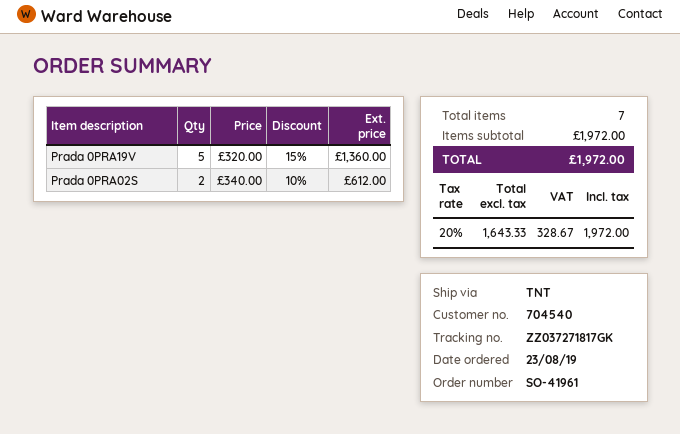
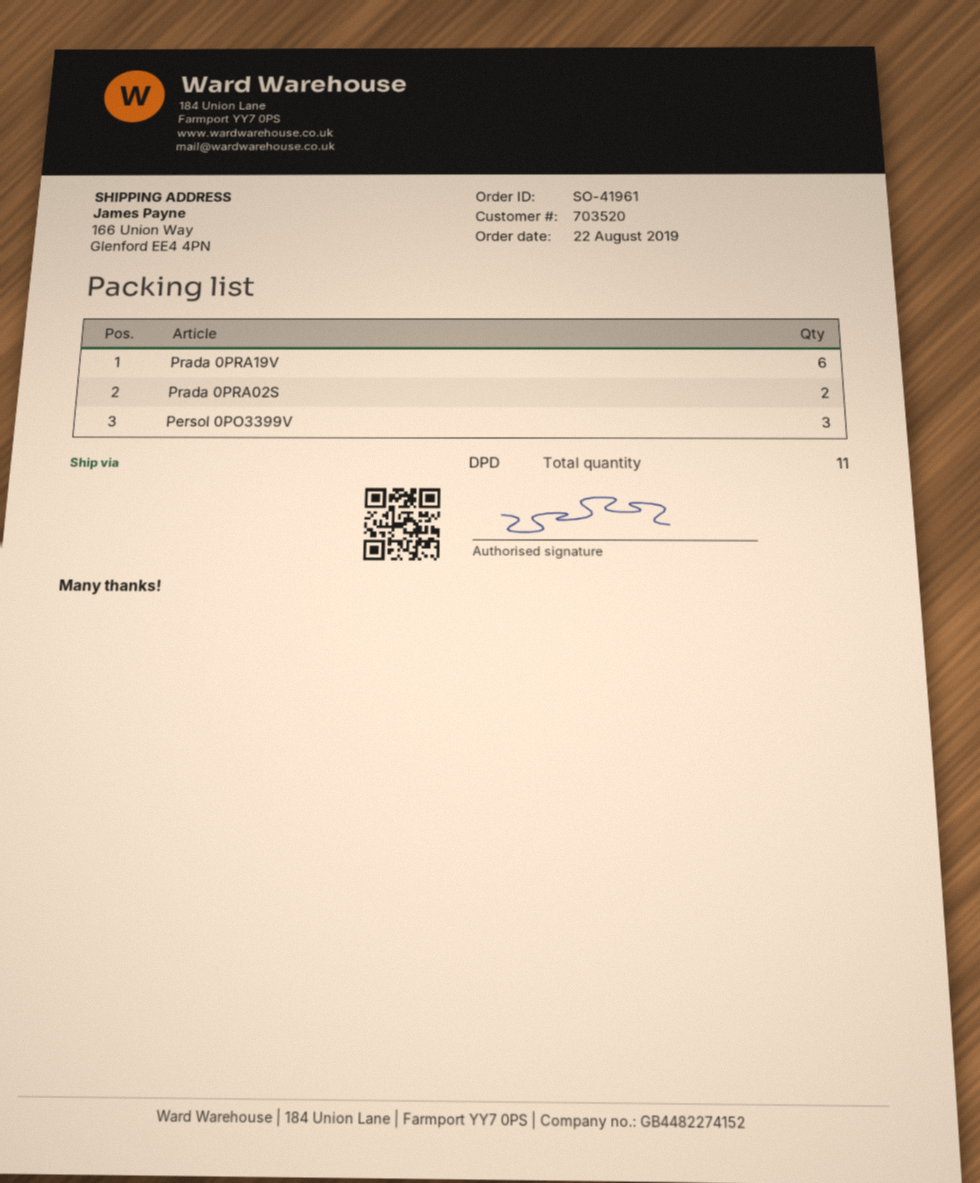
order date: 2019-08-23 -> 2019-08-22
customer number: 704540 -> 703520
shipping method: TNT -> DPD
Prada 0PRA19V: 5 -> 6
Persol 0PO3399V: none -> 3
total quantity: 7 -> 11

